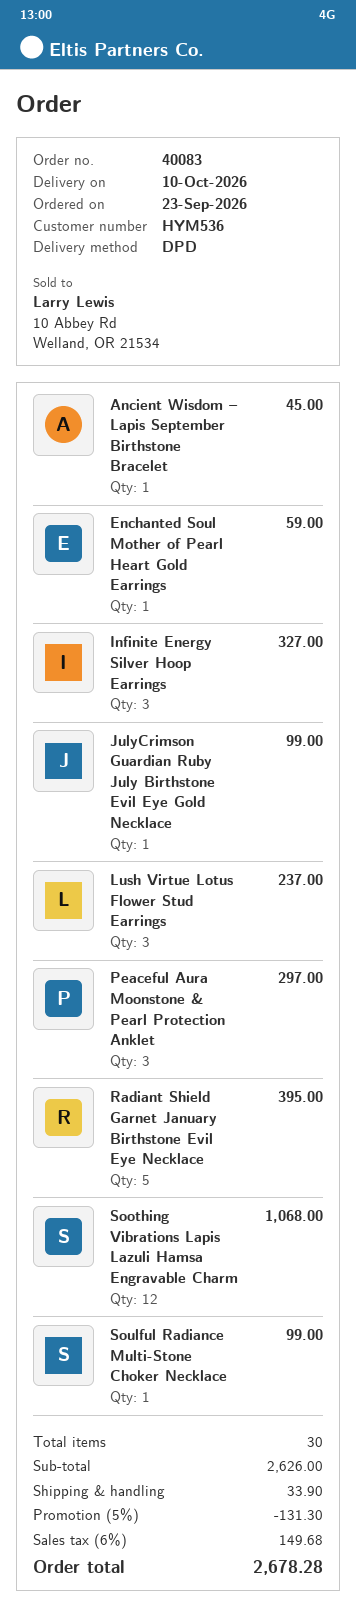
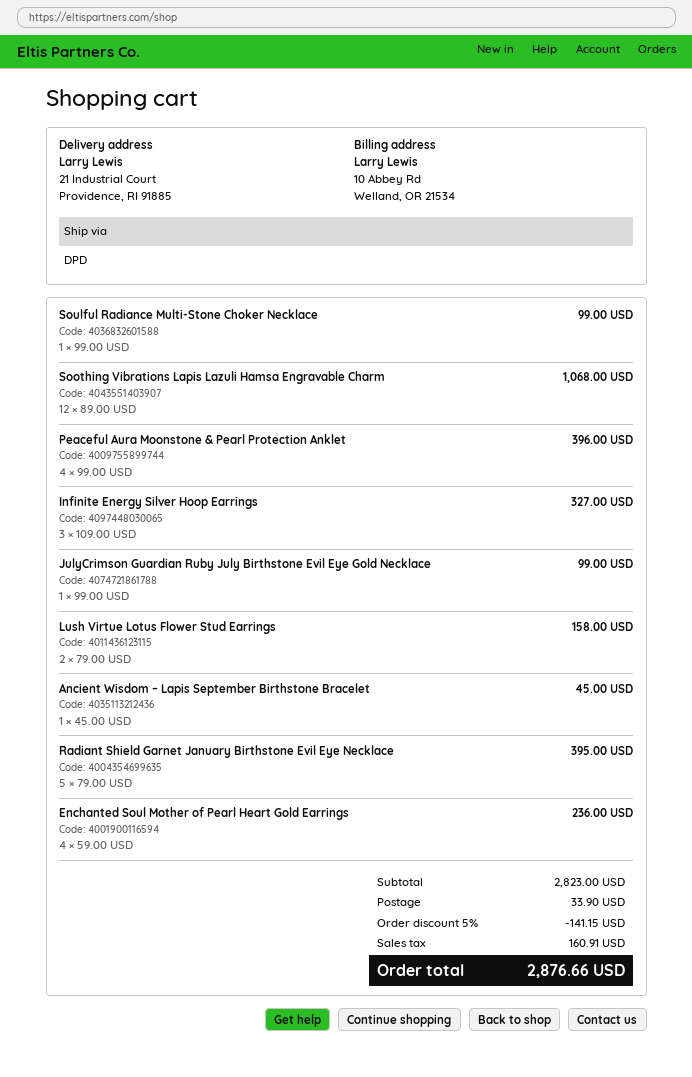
Enchanted Soul Mother of Pearl Heart Gold Earrings: 1 for 59.00 -> 4 for 236.00
Lush Virtue Lotus Flower Stud Earrings: 3 for 237.00 -> 2 for 158.00
Peaceful Aura Moonstone & Pearl Protection Anklet: 3 for 297.00 -> 4 for 396.00
subtotal: 2626.00 -> 2823.00
discount: 5% = 131.30 -> 5% = 141.15
tax: 149.68 -> 160.91
total: 2678.28 -> 2876.66

